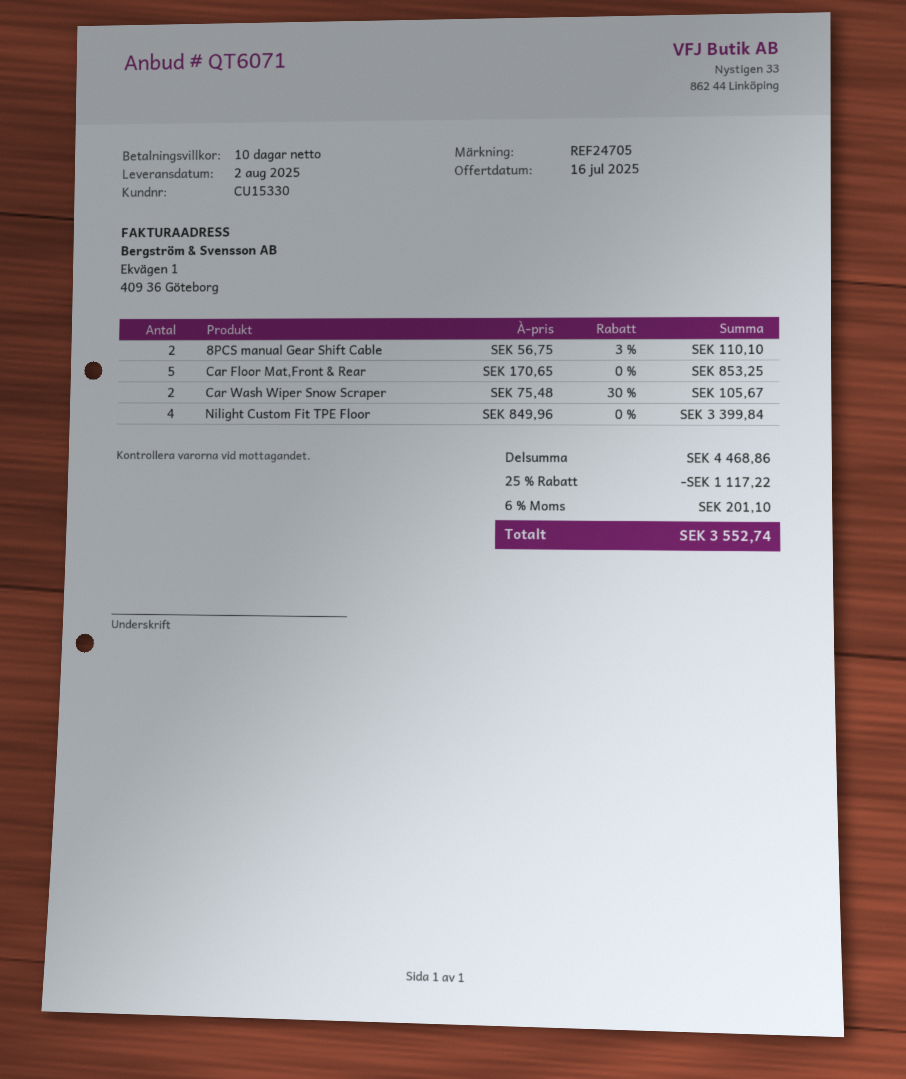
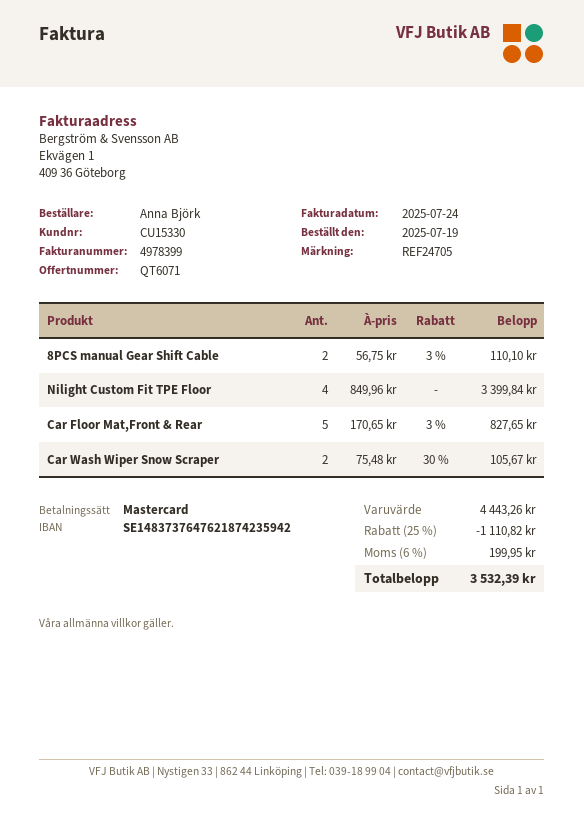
Car Floor Mat,Front & Rear: 5 x 170.65 = 853.25 -> 5 x 170.65 - 3% = 827.65
subtotal: 4468.86 -> 4443.26
discount: 25% = 1117.22 -> 25% = 1110.82
tax: 6% = 201.10 -> 6% = 199.95
total: 3552.74 -> 3532.39

